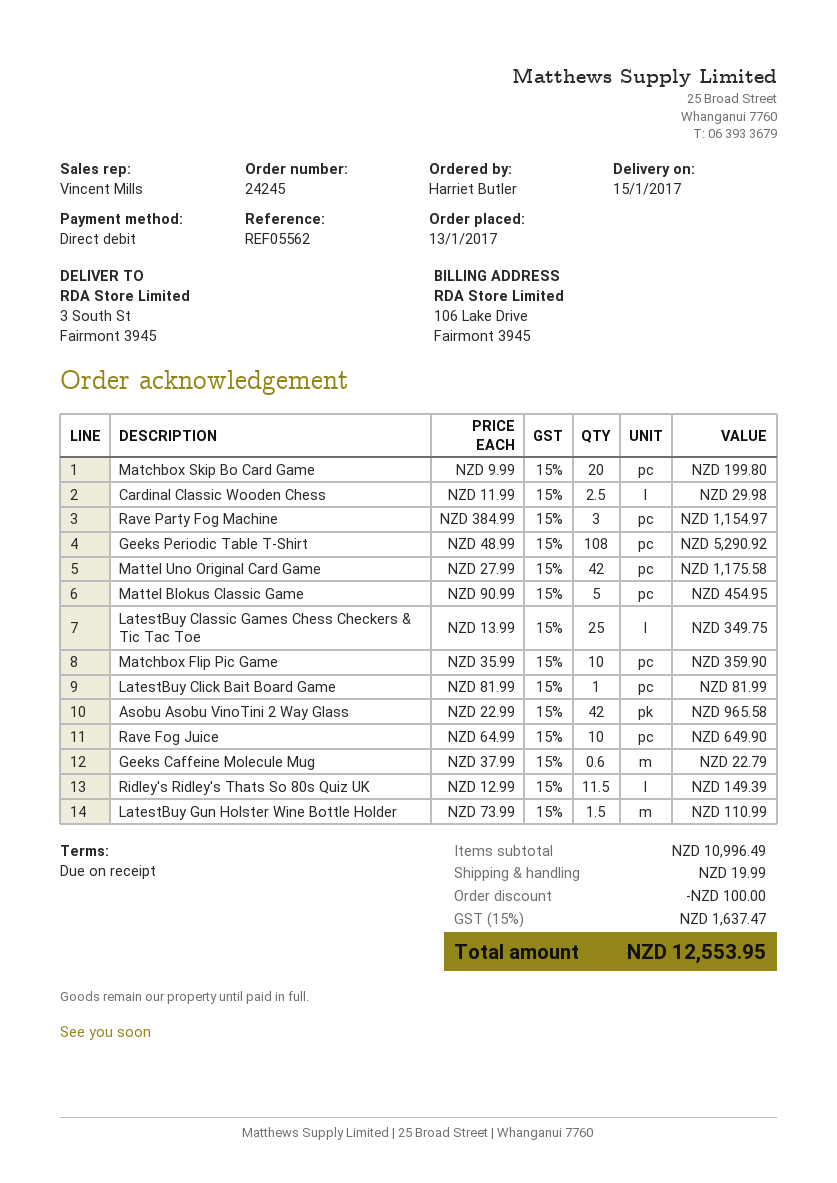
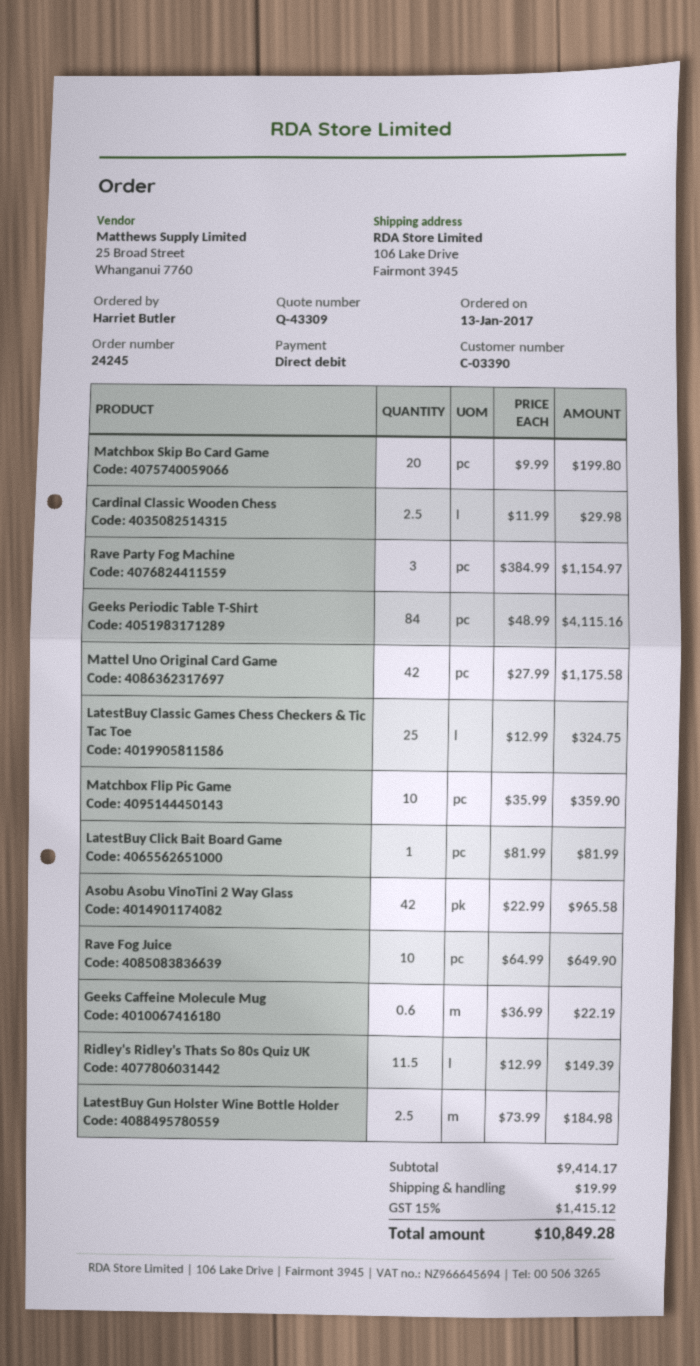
ship to: 3 South St, Fairmont 3945 -> 106 Lake Drive, Fairmont 3945
Geeks Periodic Table T-Shirt: 108 x 48.99 = 5290.92 -> 84 x 48.99 = 4115.16
Mattel Blokus Classic Game: 5 x 90.99 = 454.95 -> none
LatestBuy Classic Games Chess Checkers & Tic Tac Toe: 25 x 13.99 = 349.75 -> 25 x 12.99 = 324.75
Geeks Caffeine Molecule Mug: 0.6 x 37.99 = 22.79 -> 0.6 x 36.99 = 22.19
LatestBuy Gun Holster Wine Bottle Holder: 1.5 x 73.99 = 110.99 -> 2.5 x 73.99 = 184.98
subtotal: 10996.49 -> 9414.17
discount: 100.00 -> none
tax: 15% = 1637.47 -> 15% = 1415.12
total: 12553.95 -> 10849.28

